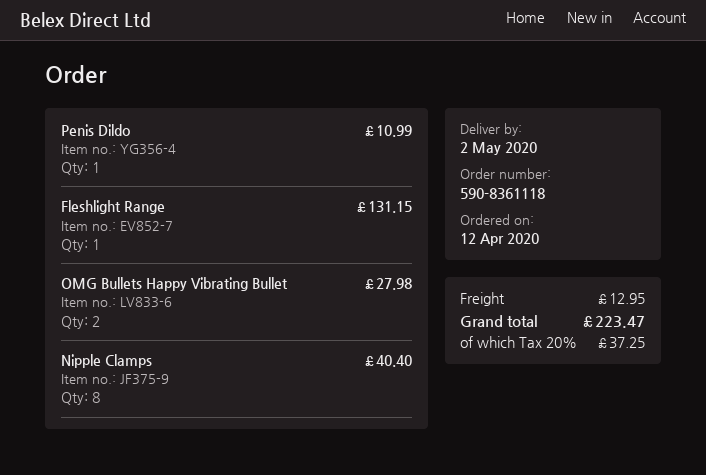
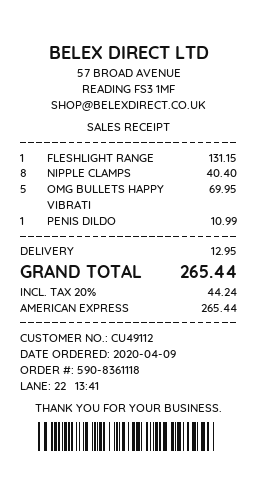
order date: 2020-04-12 -> 2020-04-09
OMG Bullets Happy Vibrating Bullet: 2 for 27.98 -> 5 for 69.95
tax: 20% = 37.25 -> 20% = 44.24
total: 223.47 -> 265.44

